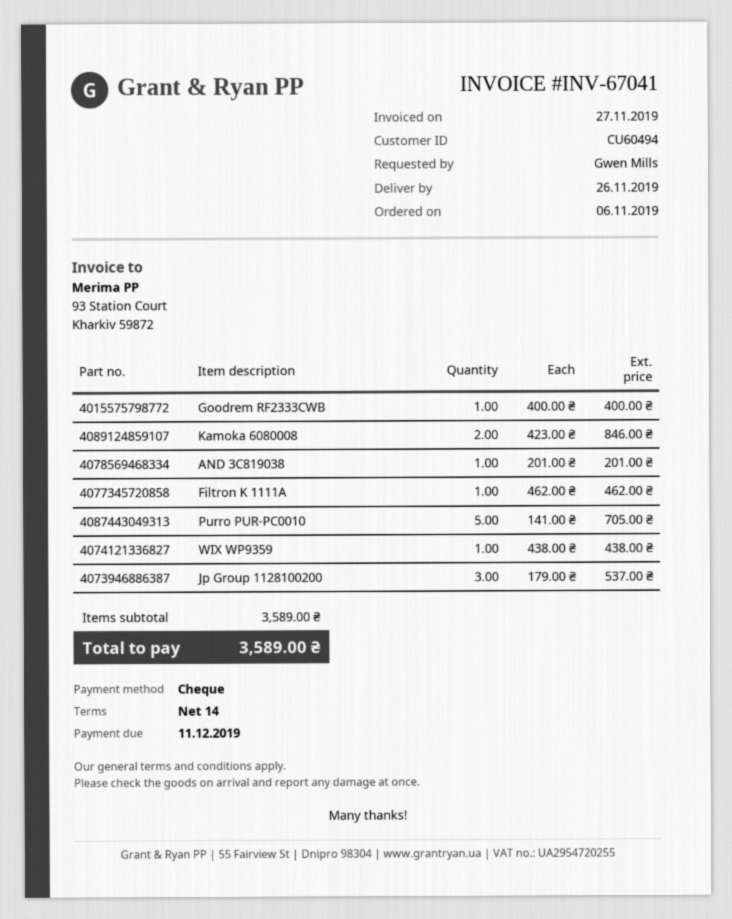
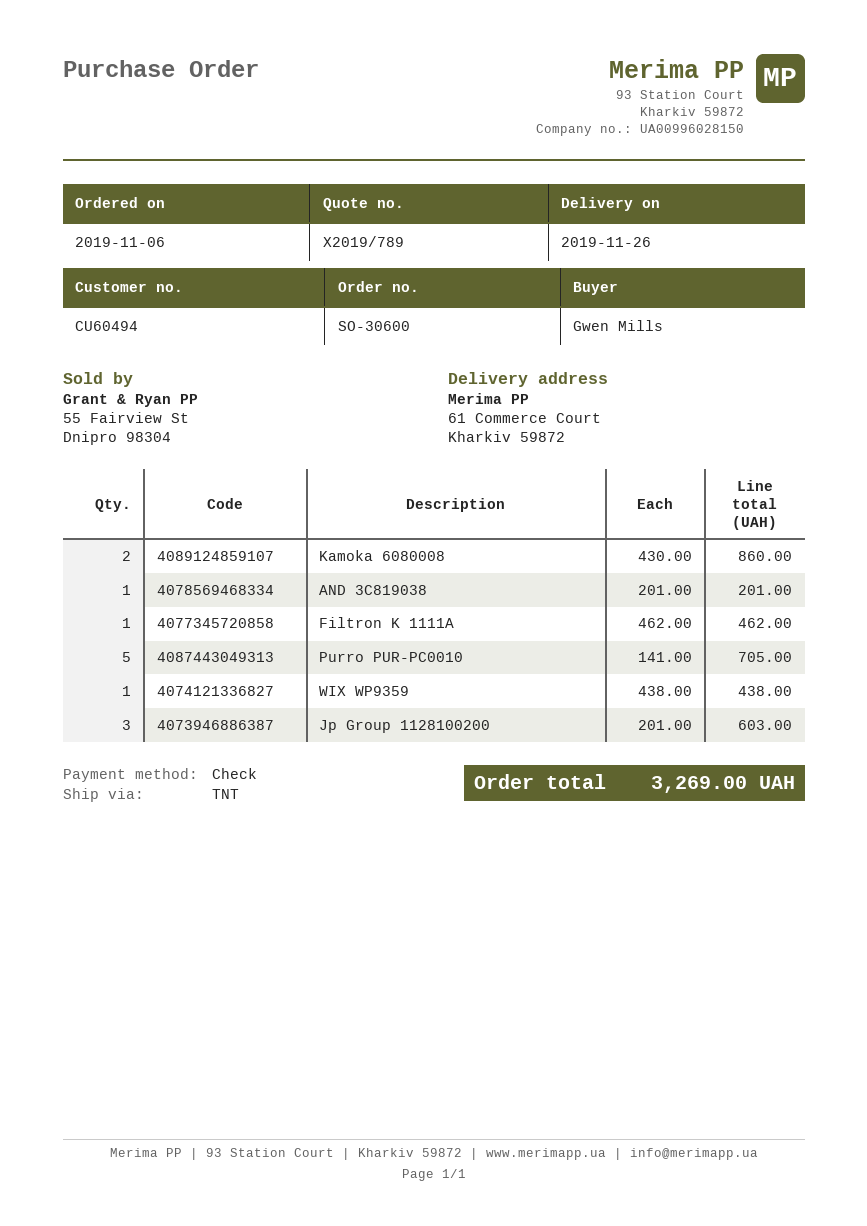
Goodrem RF2333CWB: 1 x 400.00 = 400.00 -> none
Kamoka 6080008: 2 x 423.00 = 846.00 -> 2 x 430.00 = 860.00
Jp Group 1128100200: 3 x 179.00 = 537.00 -> 3 x 201.00 = 603.00
total: 3589.00 -> 3269.00

